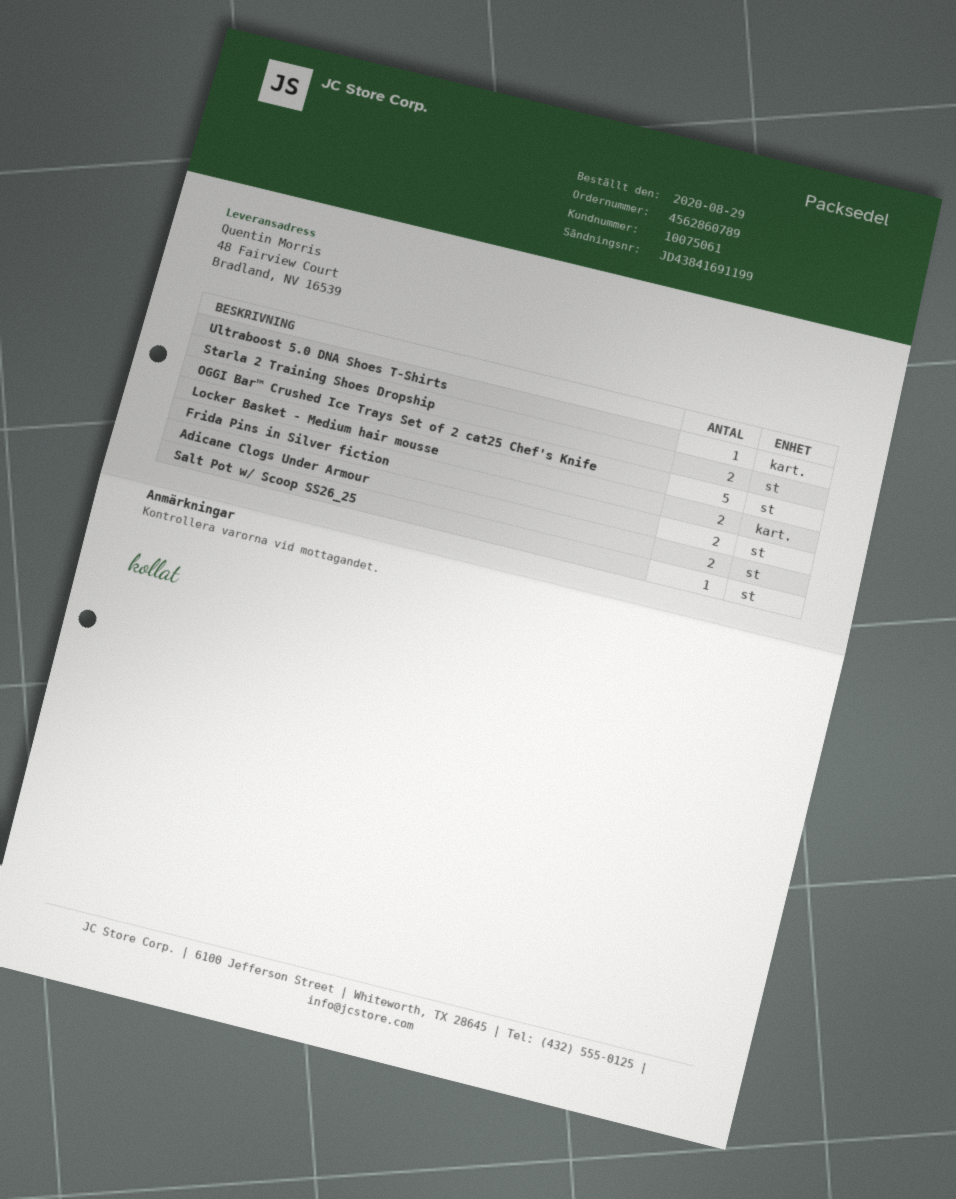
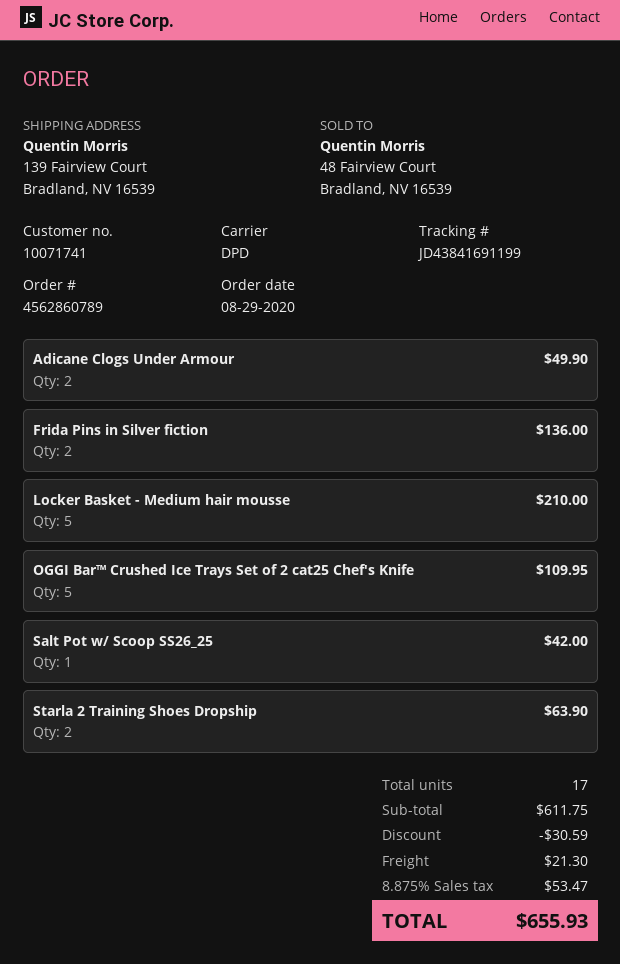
customer number: 10075061 -> 10071741
ship to: 48 Fairview Court, Bradland, NV 16539 -> 139 Fairview Court, Bradland, NV 16539
Ultraboost 5.0 DNA Shoes T-Shirts: 1 -> none
Locker Basket - Medium hair mousse: 2 -> 5

